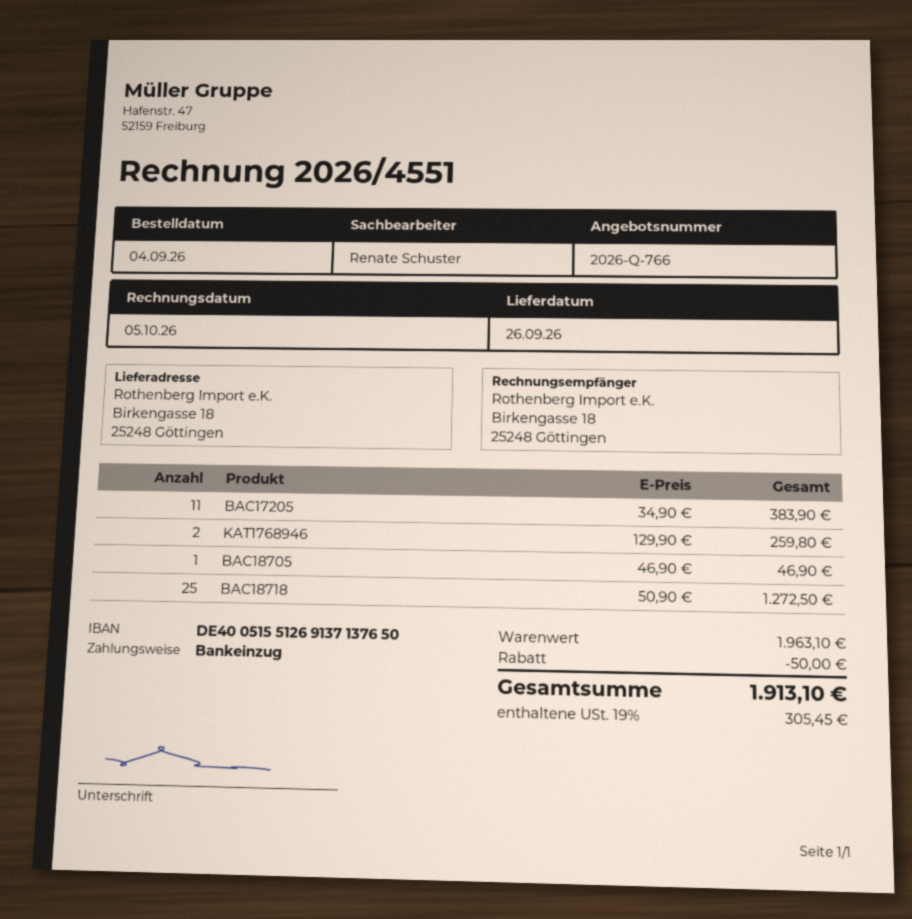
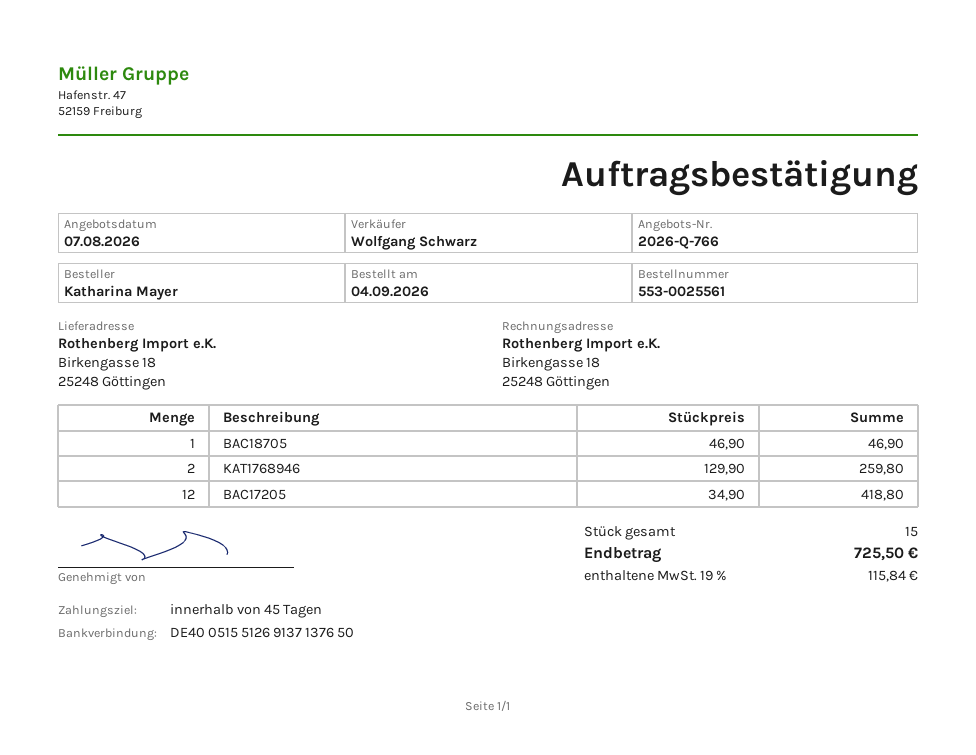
sales rep: Renate Schuster -> Wolfgang Schwarz
BAC17205: 11 x 34.90 = 383.90 -> 12 x 34.90 = 418.80
BAC18718: 25 x 50.90 = 1272.50 -> none
discount: 50.00 -> none
tax: 19% = 305.45 -> 19% = 115.84
total: 1913.10 -> 725.50

